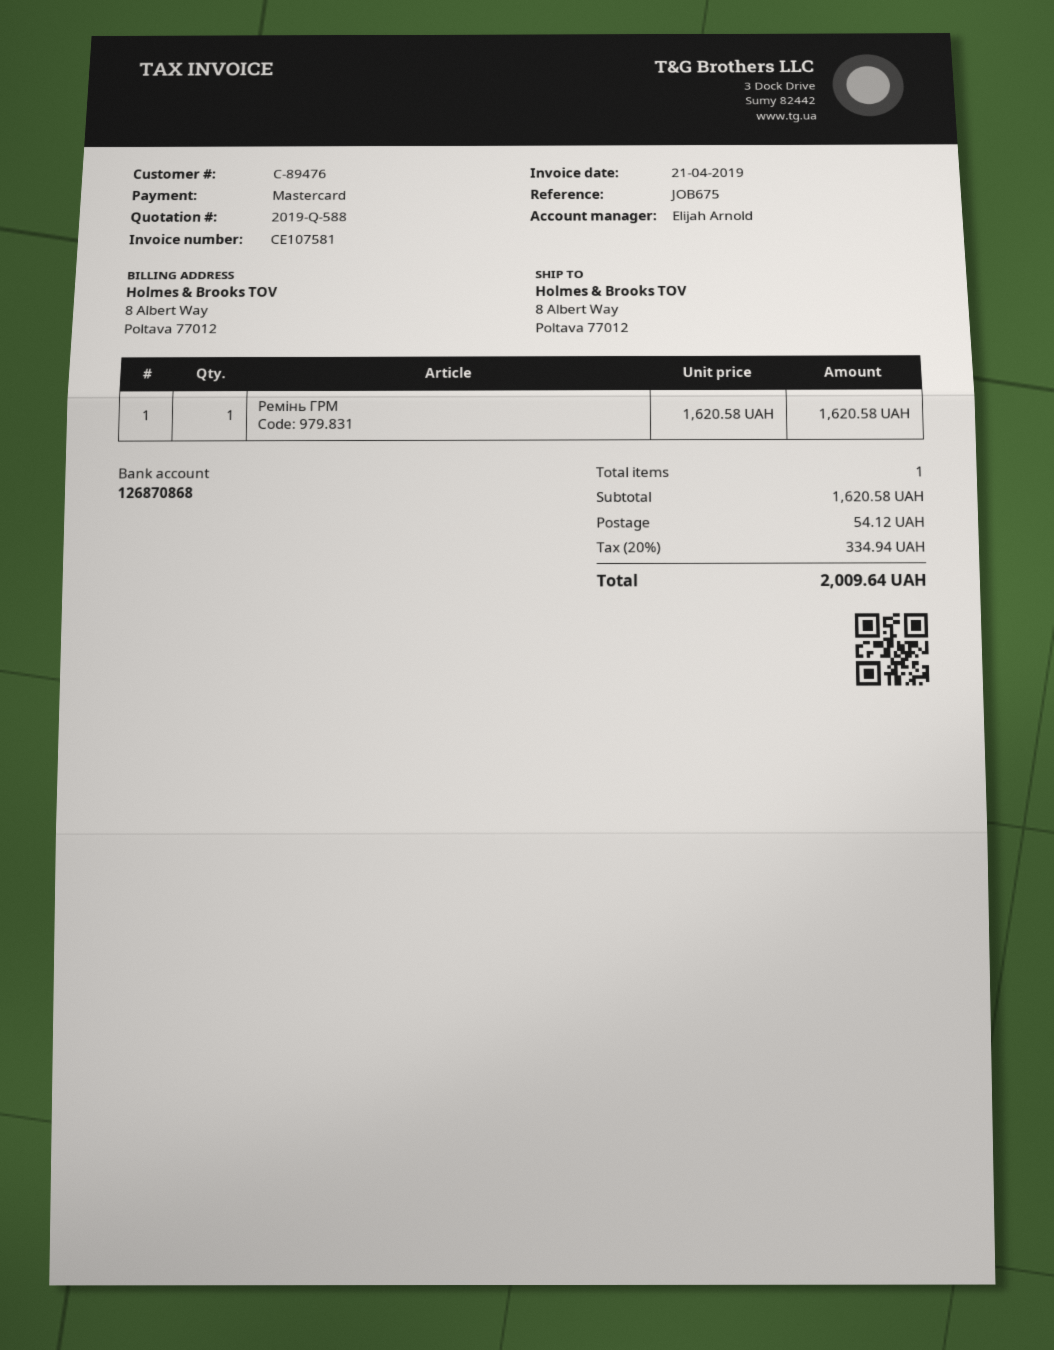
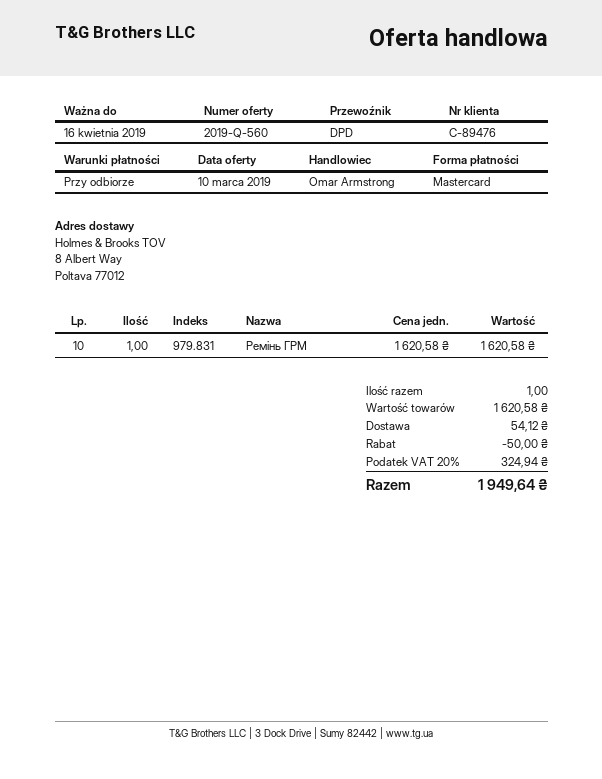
quote number: 2019-Q-588 -> 2019-Q-560
sales rep: Elijah Arnold -> Omar Armstrong
discount: none -> 50.00
tax: 20% = 334.94 -> 20% = 324.94
total: 2009.64 -> 1949.64

